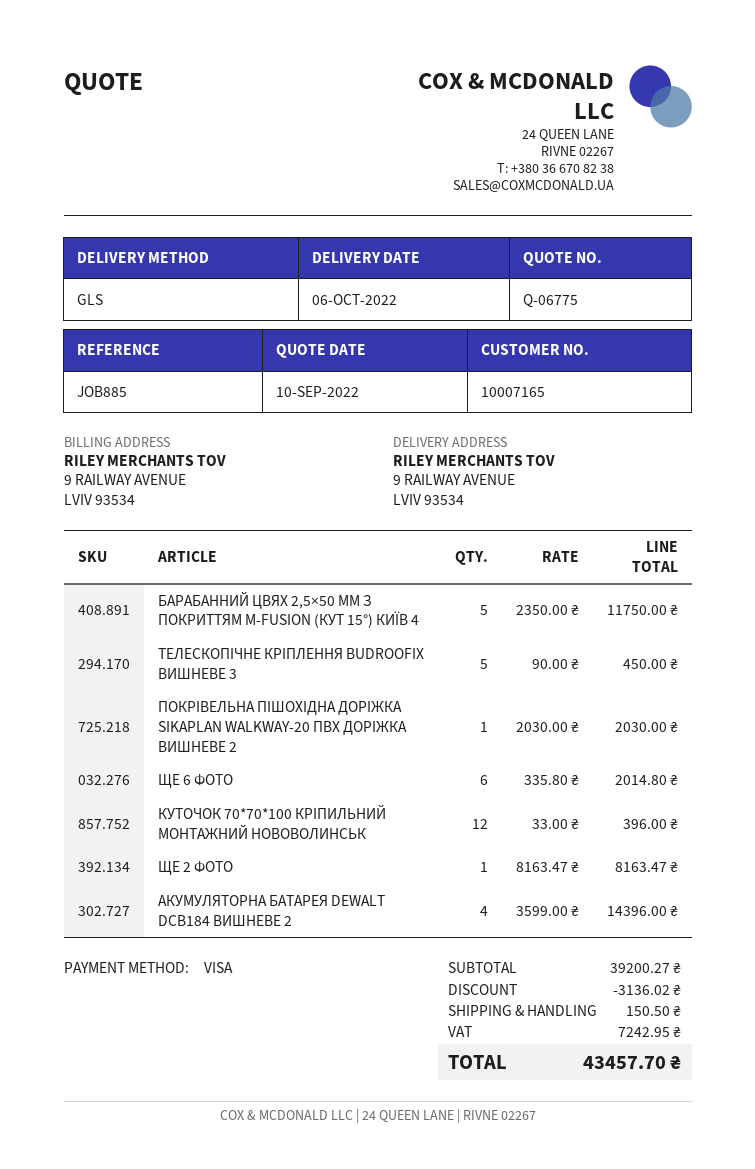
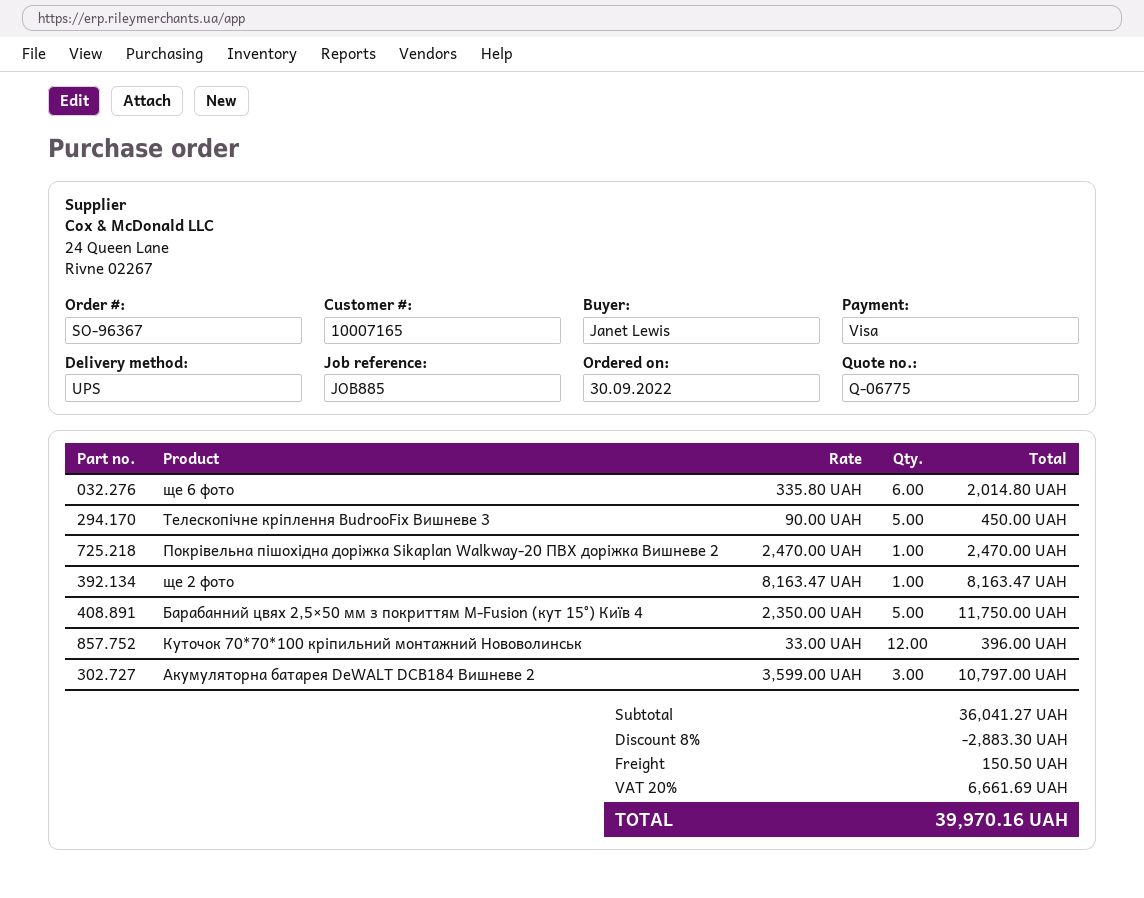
shipping method: GLS -> UPS
ПОКРІВЕЛЬНА ПІШОХІДНА ДОРІЖКА SIKAPLAN WALKWAY-20 ПВХ ДОРІЖКА ВИШНЕВЕ 2: 1 x 2030.00 = 2030.00 -> 1 x 2470.00 = 2470.00
АКУМУЛЯТОРНА БАТАРЕЯ DEWALT DCB184 ВИШНЕВЕ 2: 4 x 3599.00 = 14396.00 -> 3 x 3599.00 = 10797.00
subtotal: 39200.27 -> 36041.27
discount: 3136.02 -> 2883.30
tax: 7242.95 -> 6661.69
total: 43457.70 -> 39970.16

